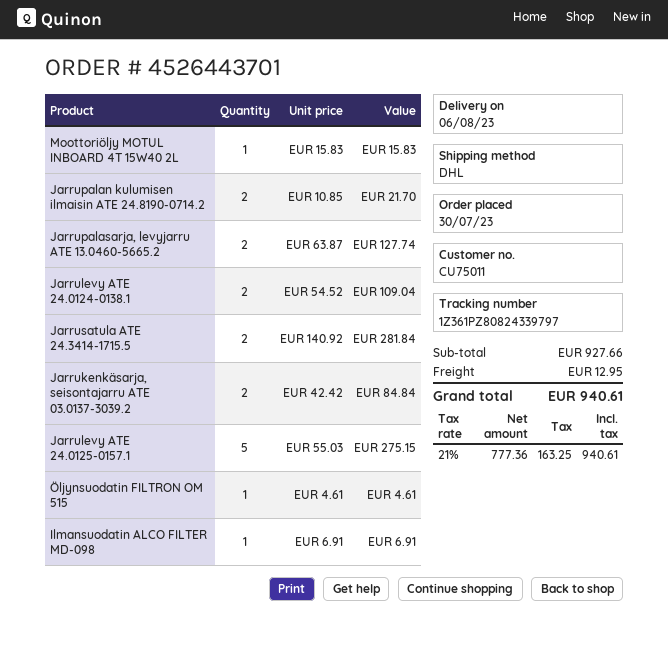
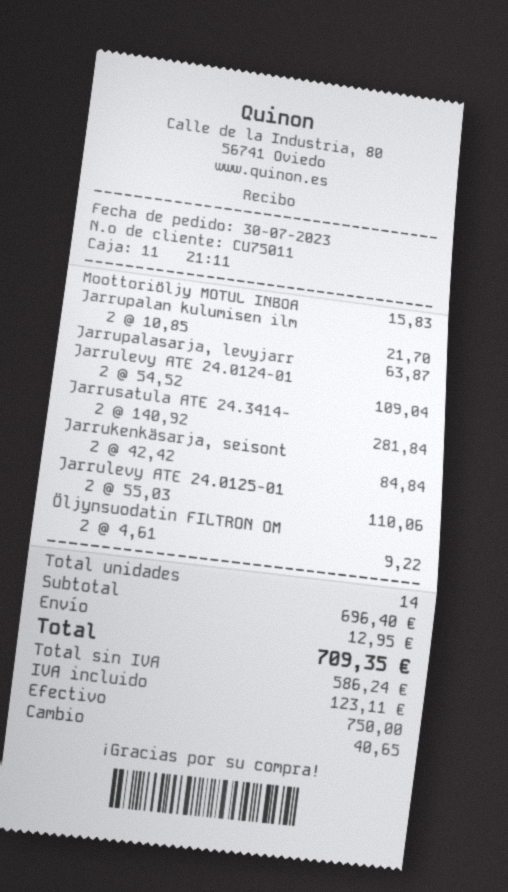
Jarrupalasarja, levyjarru ATE 13.0460-5665.2: 2 x 63.87 = 127.74 -> 1 x 63.87 = 63.87
Jarrulevy ATE 24.0125-0157.1: 5 x 55.03 = 275.15 -> 2 x 55.03 = 110.06
Öljynsuodatin FILTRON OM 515: 1 x 4.61 = 4.61 -> 2 x 4.61 = 9.22
Ilmansuodatin ALCO FILTER MD-098: 1 x 6.91 = 6.91 -> none
subtotal: 927.66 -> 696.40
net: 777.36 -> 586.24
tax: 163.25 -> 123.11
total: 940.61 -> 709.35

